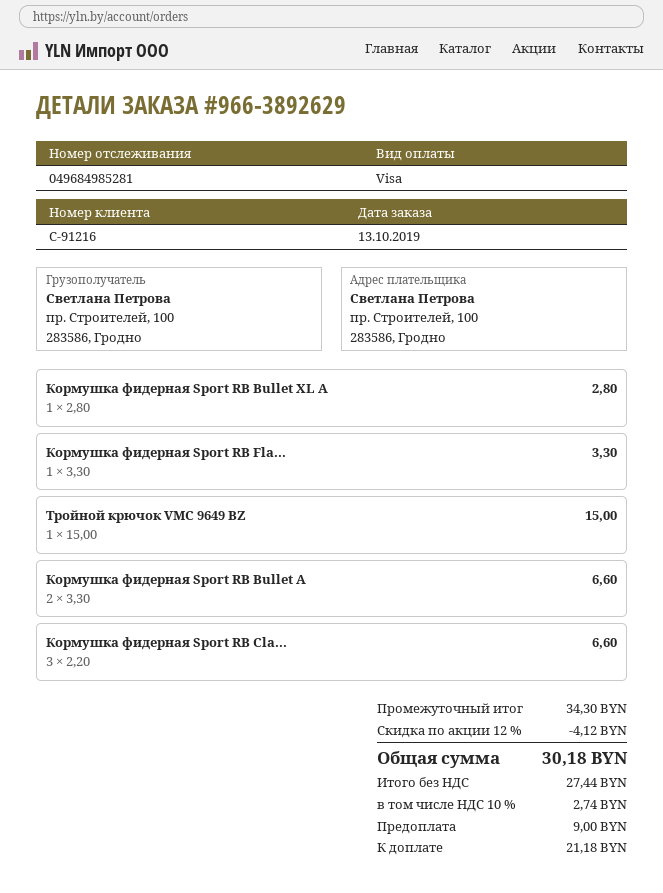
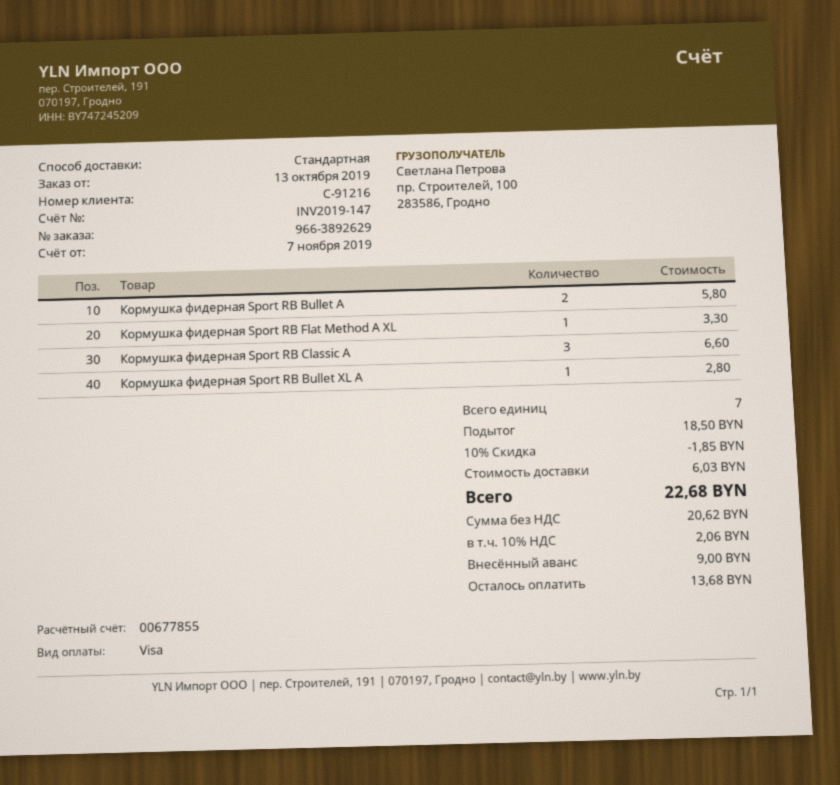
Тройной крючок VMC 9649 BZ: 1 for 15.00 -> none
Кормушка фидерная Sport RB Bullet A: 2 for 6.60 -> 2 for 5.80
subtotal: 34.30 -> 18.50
discount: 12% = 4.12 -> 10% = 1.85
shipping: none -> 6.03
net: 27.44 -> 20.62
tax: 10% = 2.74 -> 10% = 2.06
total: 30.18 -> 22.68
balance: 21.18 -> 13.68

